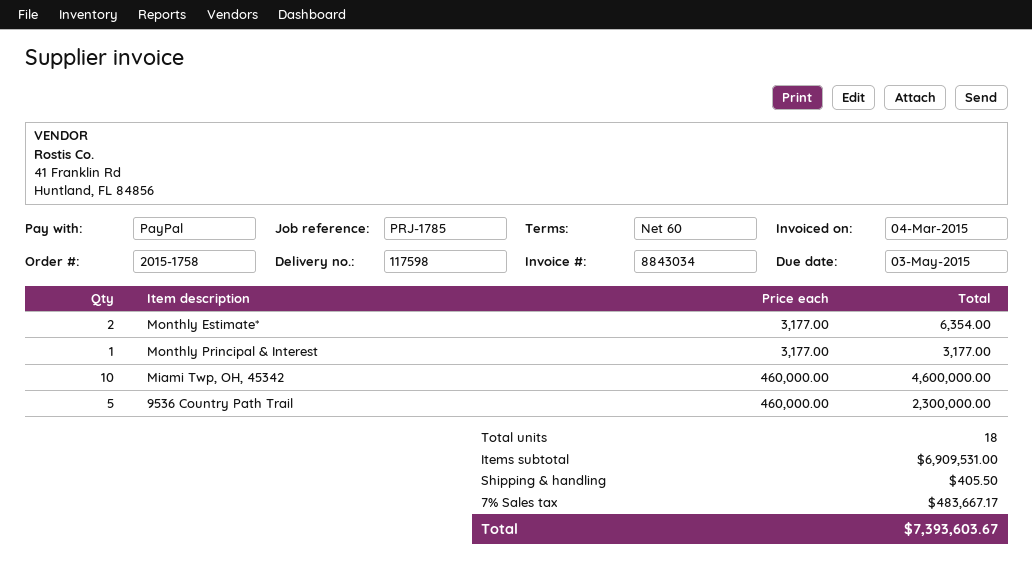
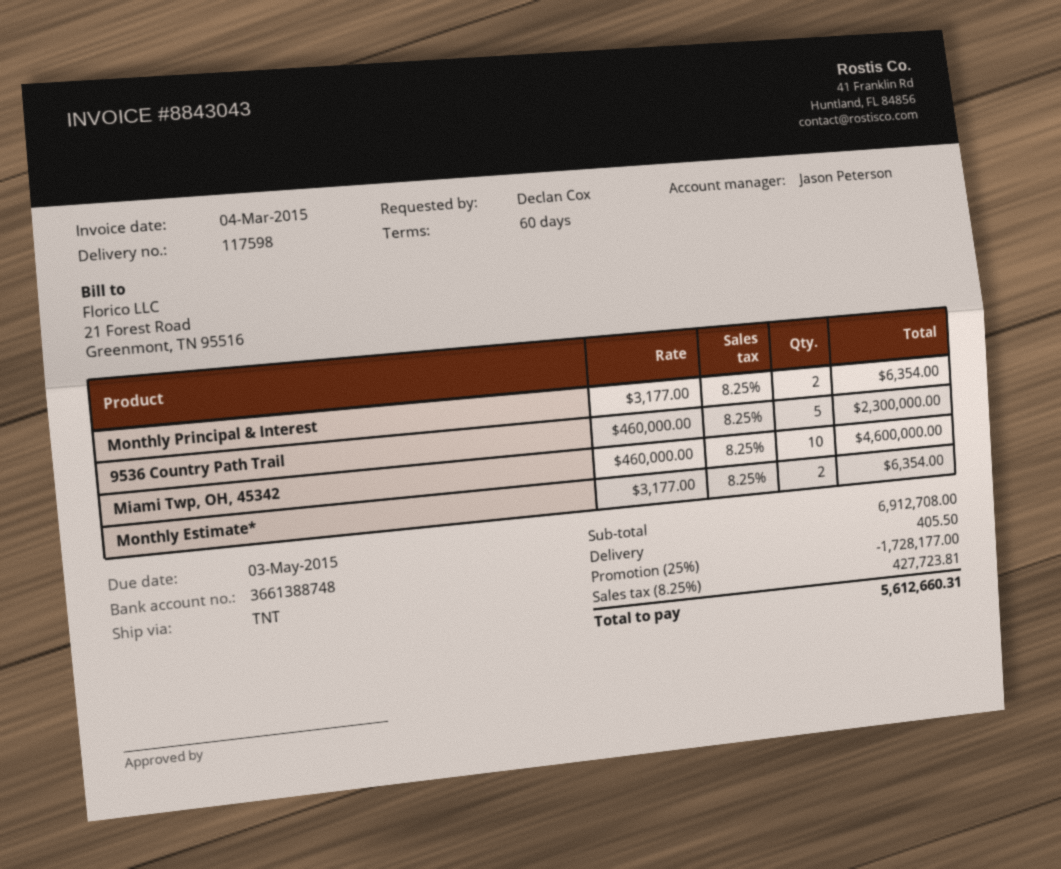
invoice number: 8843034 -> 8843043
Monthly Principal & Interest: 1 x 3177.00 = 3177.00 -> 2 x 3177.00 = 6354.00
subtotal: 6909531.00 -> 6912708.00
discount: none -> 25% = 1728177.00
tax: 7% = 483667.17 -> 8.25% = 427723.81
total: 7393603.67 -> 5612660.31

